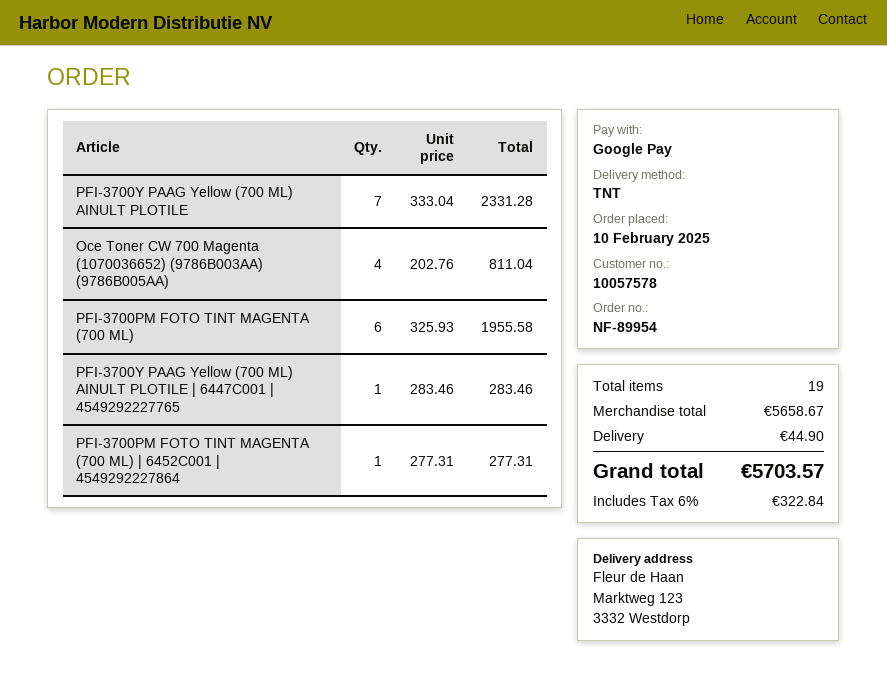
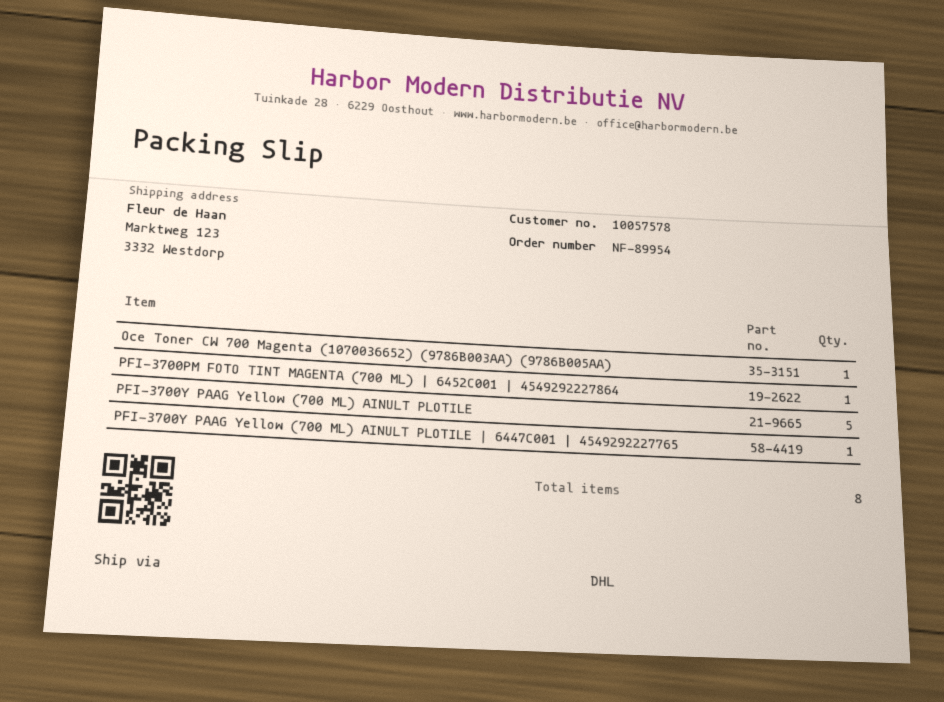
shipping method: TNT -> DHL
PFI-3700Y PAAG Yellow (700 ML) AINULT PLOTILE: 7 -> 5
Oce Toner CW 700 Magenta (1070036652) (9786B003AA) (9786B005AA): 4 -> 1
PFI-3700PM FOTO TINT MAGENTA (700 ML): 6 -> none
total quantity: 19 -> 8

